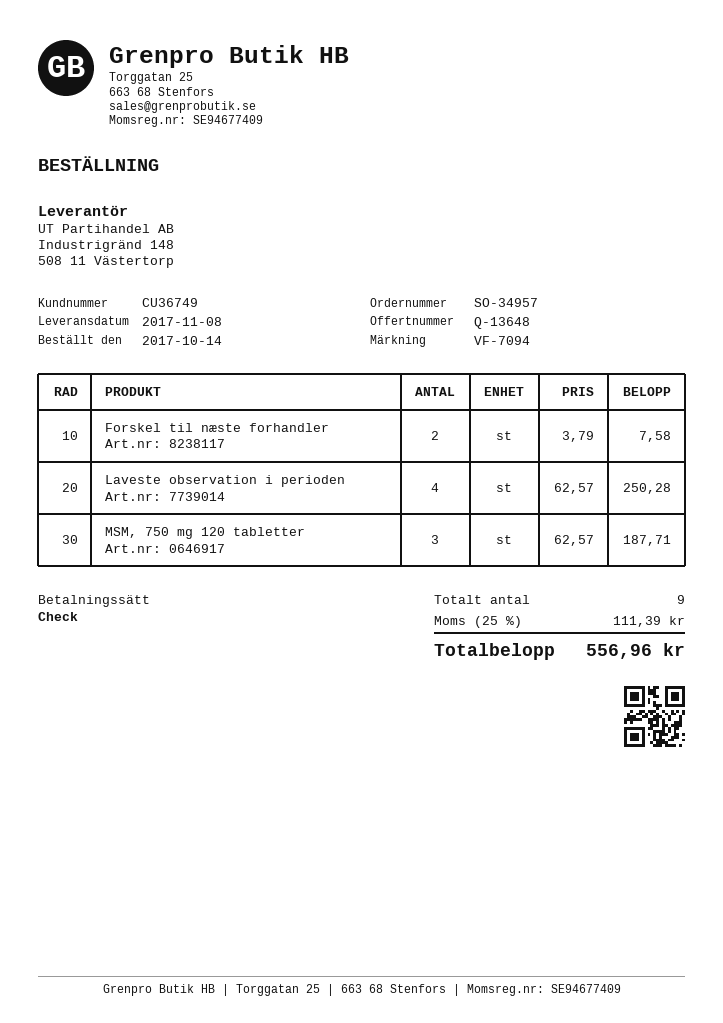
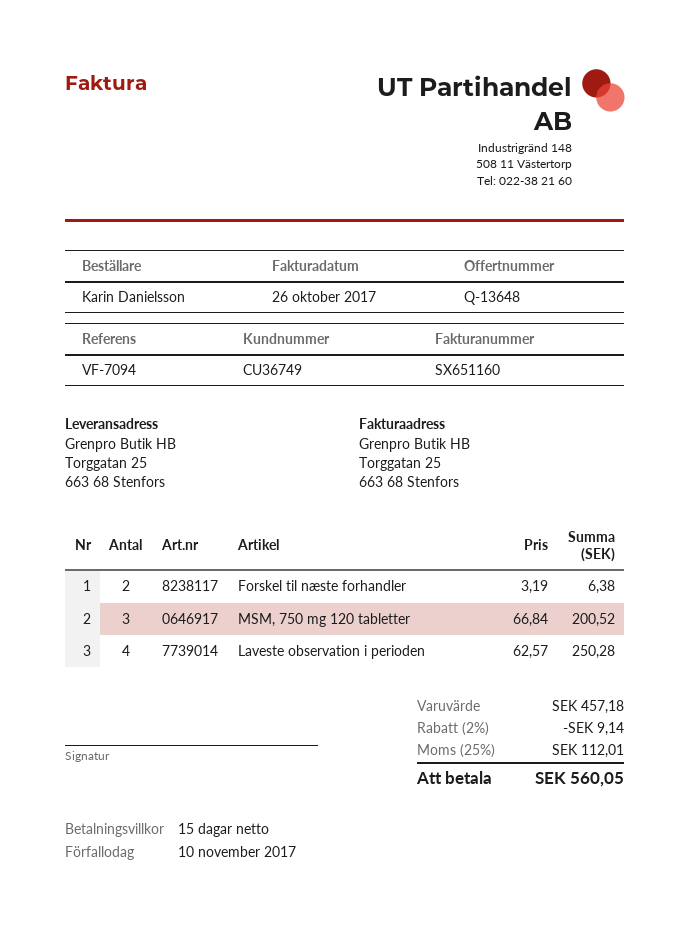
Forskel til næste forhandler: 2 x 3.79 = 7.58 -> 2 x 3.19 = 6.38
MSM, 750 mg 120 tabletter: 3 x 62.57 = 187.71 -> 3 x 66.84 = 200.52
discount: none -> 2% = 9.14
tax: 25% = 111.39 -> 25% = 112.01
total: 556.96 -> 560.05

